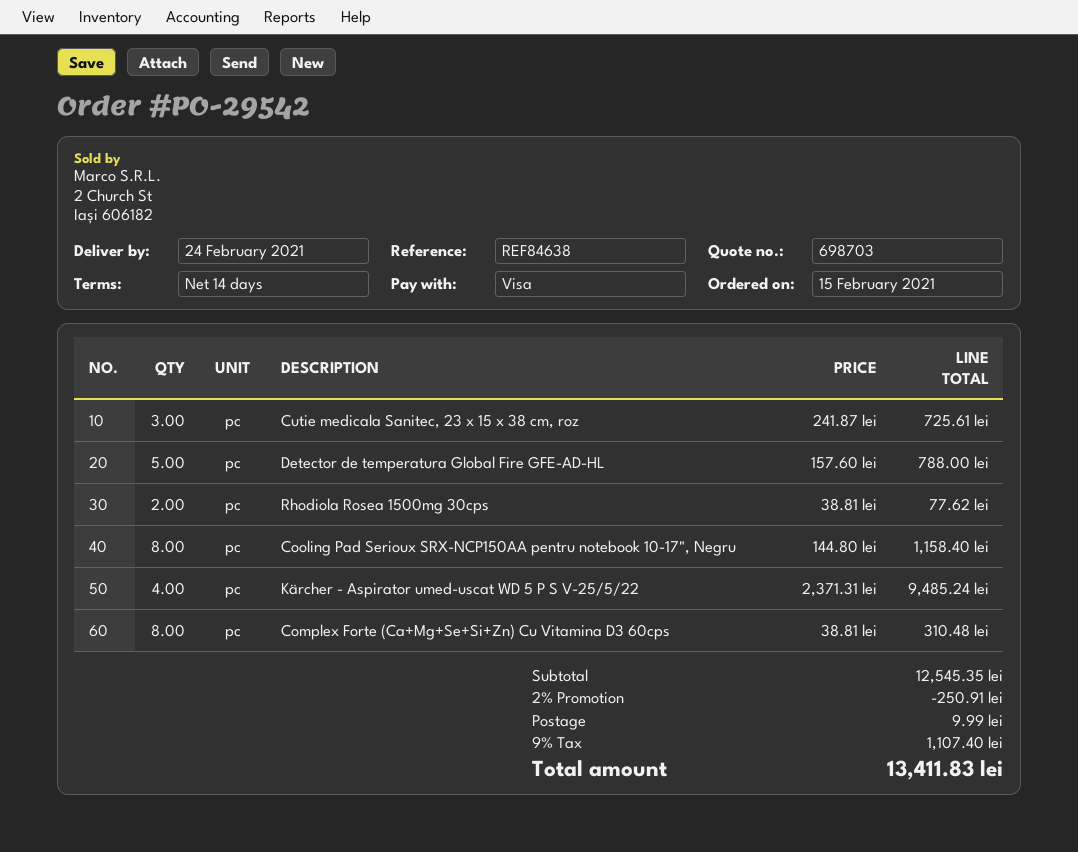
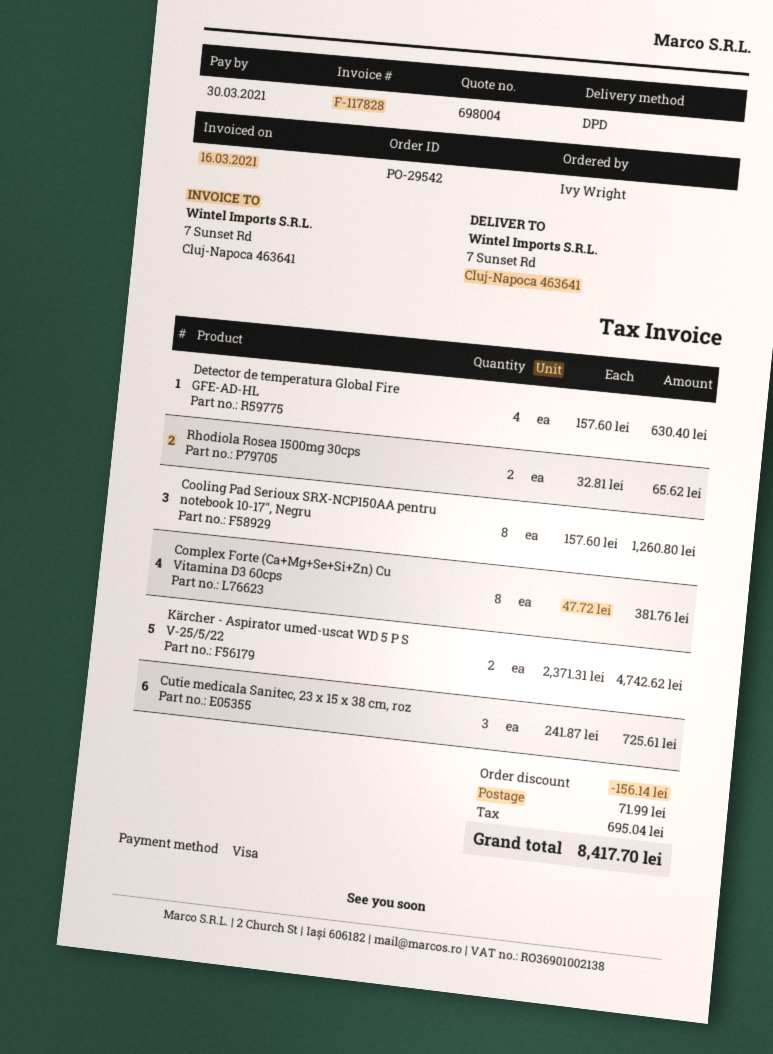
quote number: 698703 -> 698004
Detector de temperatura Global Fire GFE-AD-HL: 5 x 157.60 = 788.00 -> 4 x 157.60 = 630.40
Rhodiola Rosea 1500mg 30cps: 2 x 38.81 = 77.62 -> 2 x 32.81 = 65.62
Cooling Pad Serioux SRX-NCP150AA pentru notebook 10-17", Negru: 8 x 144.80 = 1158.40 -> 8 x 157.60 = 1260.80
Kärcher - Aspirator umed-uscat WD 5 P S V-25/5/22: 4 x 2371.31 = 9485.24 -> 2 x 2371.31 = 4742.62
Complex Forte (Ca+Mg+Se+Si+Zn) Cu Vitamina D3 60cps: 8 x 38.81 = 310.48 -> 8 x 47.72 = 381.76
discount: 250.91 -> 156.14
shipping: 9.99 -> 71.99
tax: 1107.40 -> 695.04
total: 13411.83 -> 8417.70

